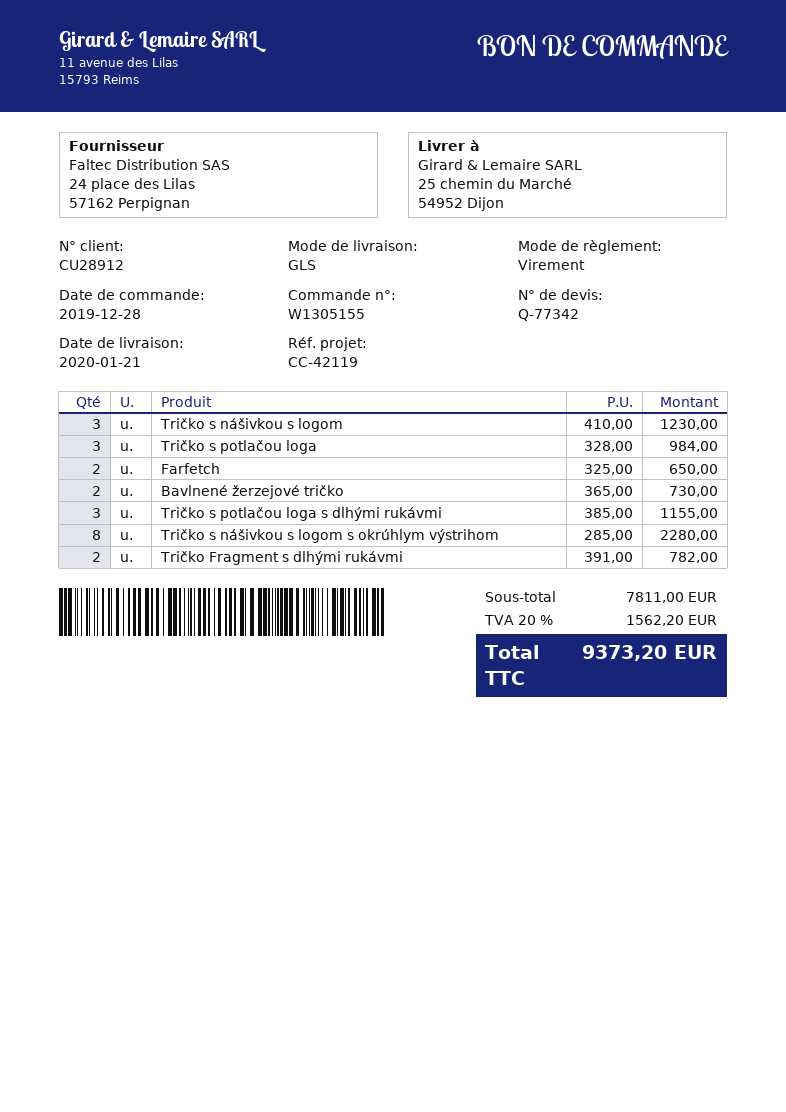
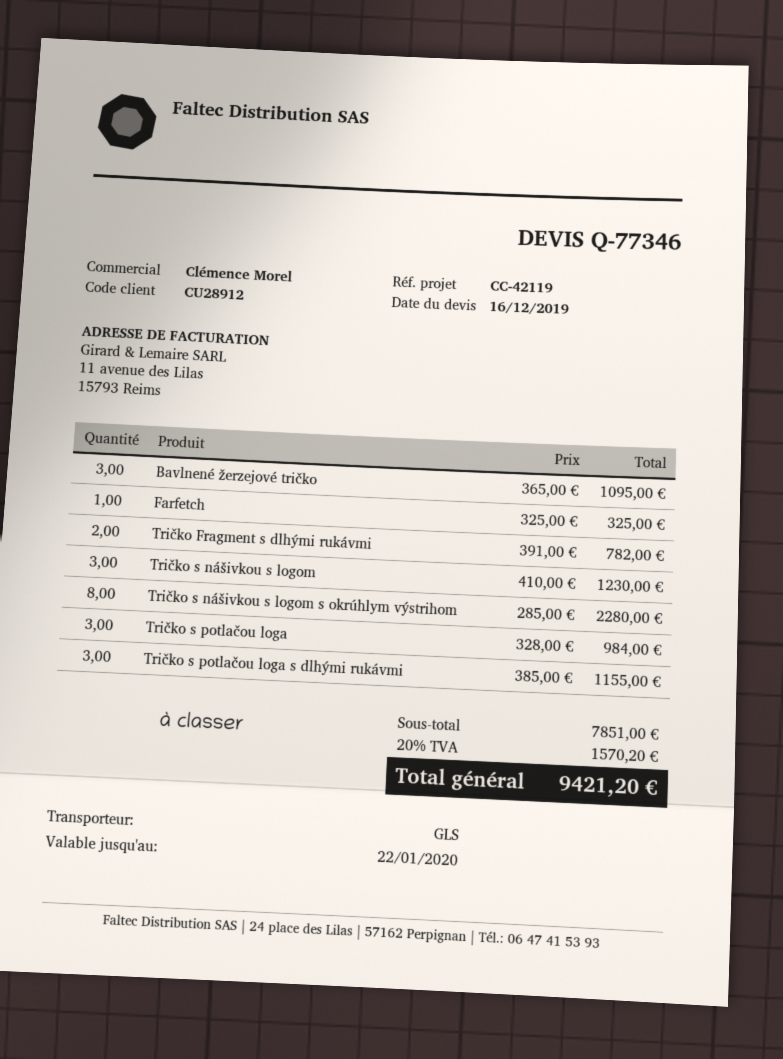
quote number: Q-77342 -> Q-77346
Farfetch: 2 x 325.00 = 650.00 -> 1 x 325.00 = 325.00
Bavlnené žerzejové tričko: 2 x 365.00 = 730.00 -> 3 x 365.00 = 1095.00
subtotal: 7811.00 -> 7851.00
tax: 20% = 1562.20 -> 20% = 1570.20
total: 9373.20 -> 9421.20

